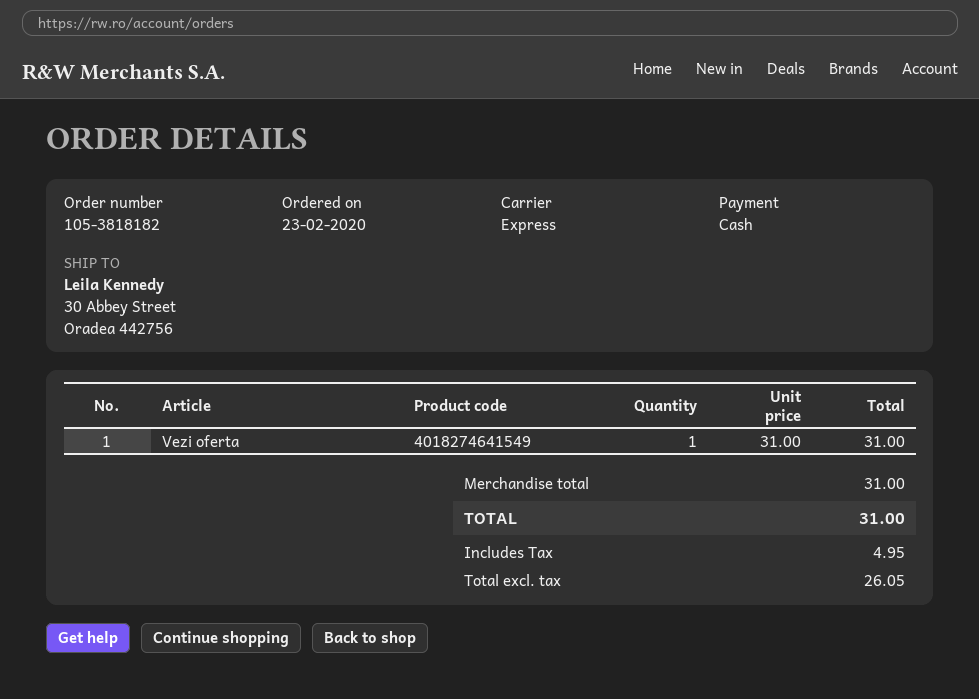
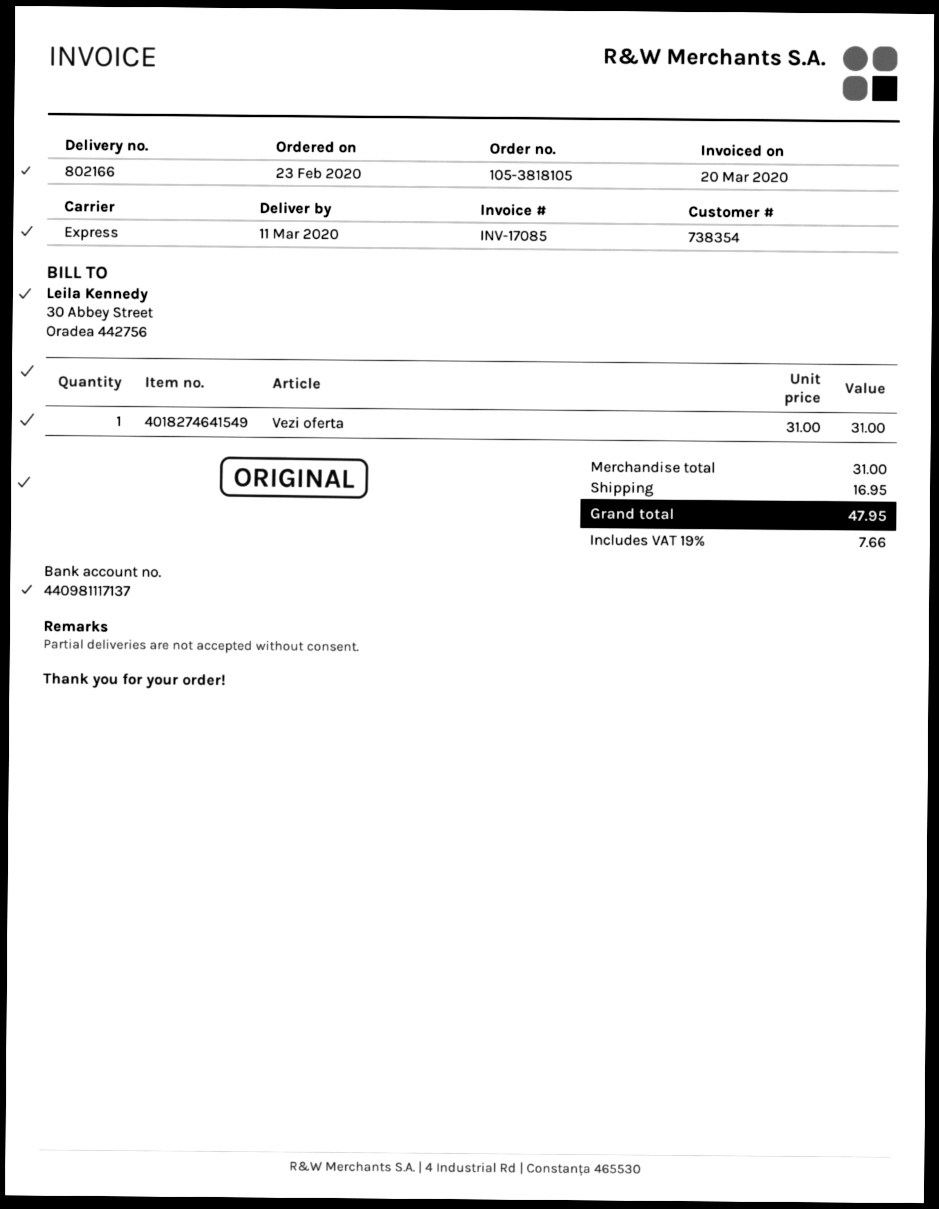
order number: 105-3818182 -> 105-3818105
shipping: none -> 16.95
tax: 4.95 -> 7.66
total: 31.00 -> 47.95

